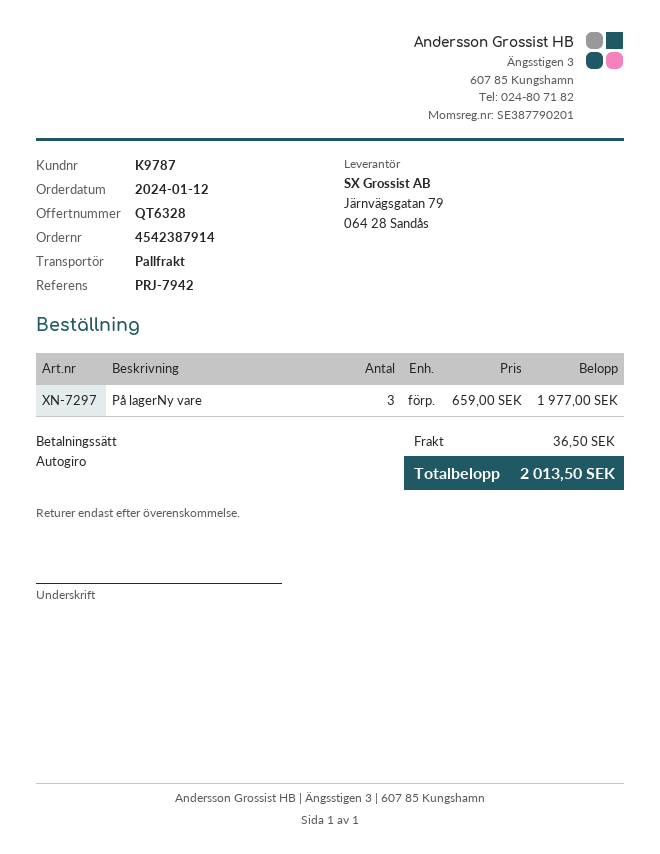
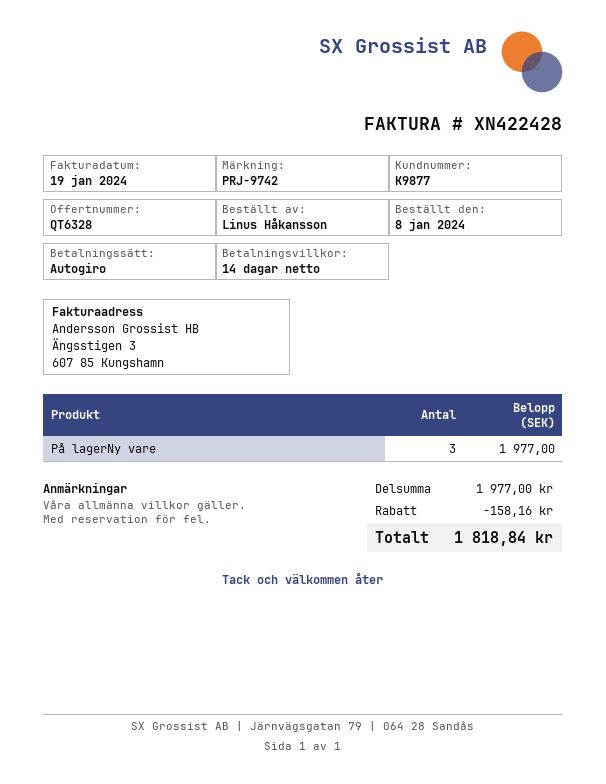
order date: 2024-01-12 -> 2024-01-08
customer number: K9787 -> K9877
reference: PRJ-7942 -> PRJ-9742
discount: none -> 158.16
shipping: 36.50 -> none
total: 2013.50 -> 1818.84

